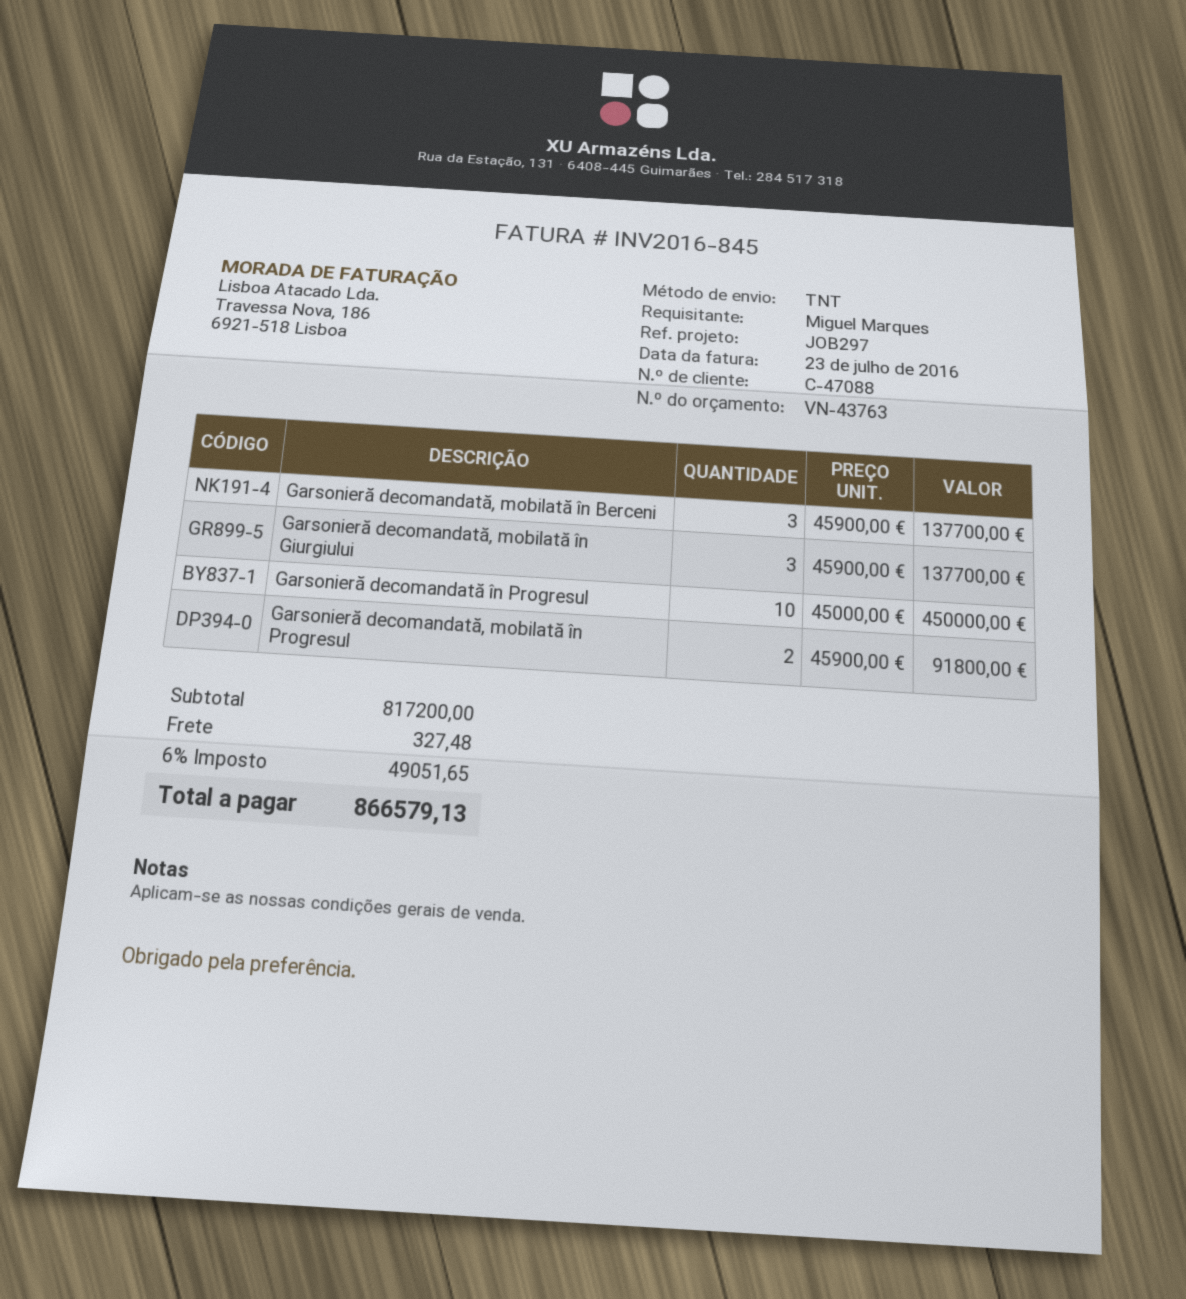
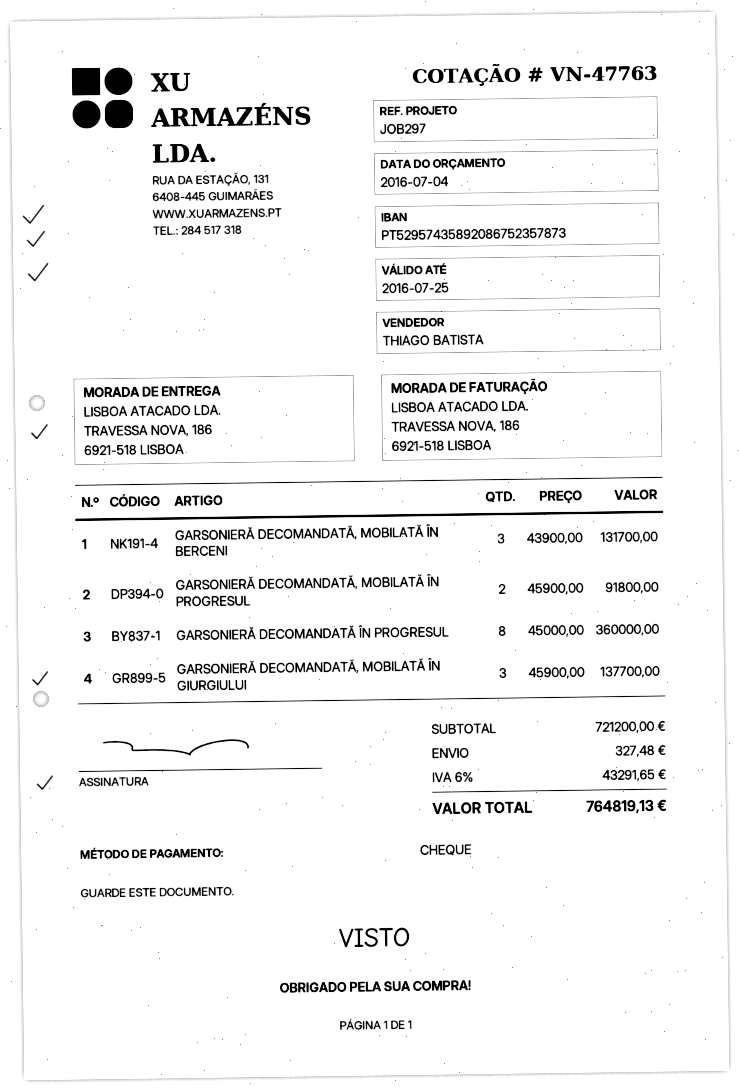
quote number: VN-43763 -> VN-47763
Garsonieră decomandată, mobilată în Berceni: 3 x 45900.00 = 137700.00 -> 3 x 43900.00 = 131700.00
Garsonieră decomandată în Progresul: 10 x 45000.00 = 450000.00 -> 8 x 45000.00 = 360000.00
subtotal: 817200.00 -> 721200.00
tax: 6% = 49051.65 -> 6% = 43291.65
total: 866579.13 -> 764819.13

